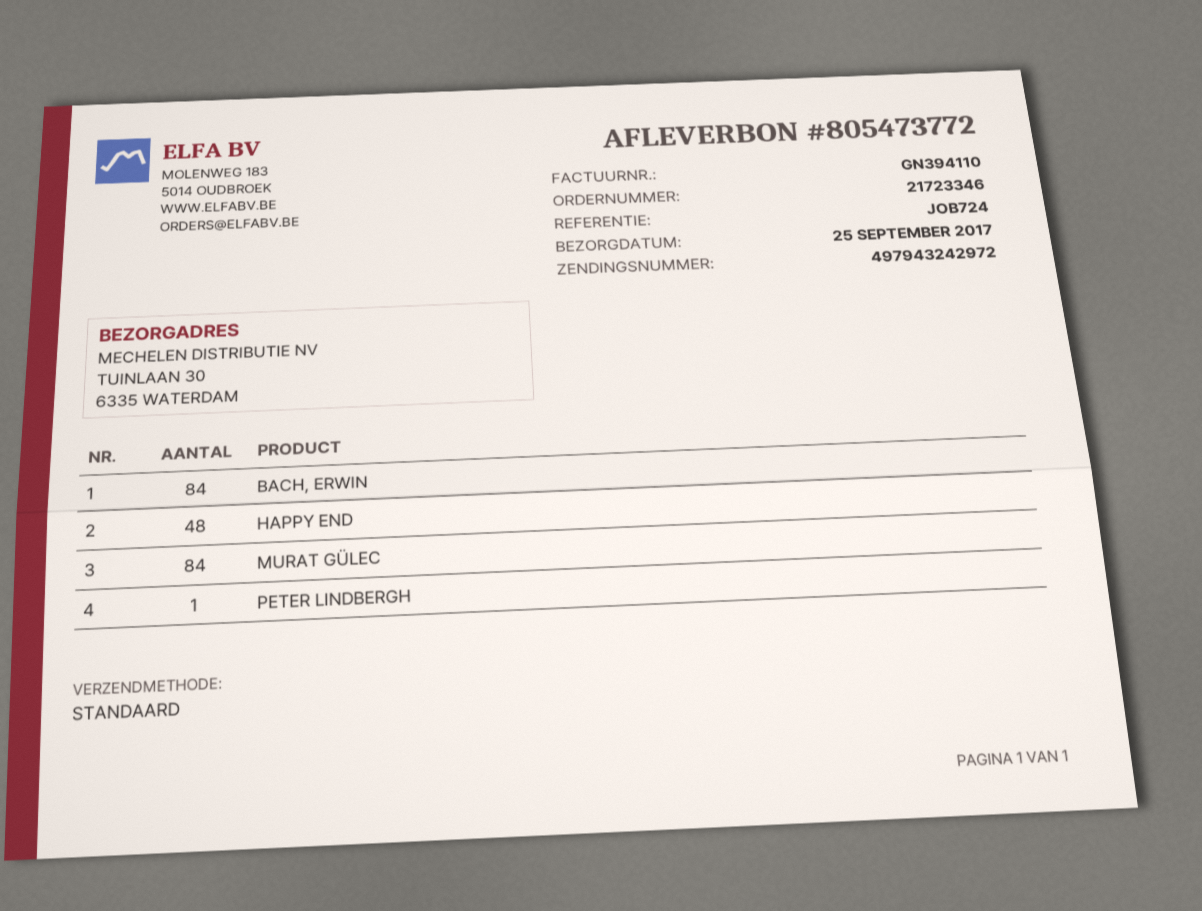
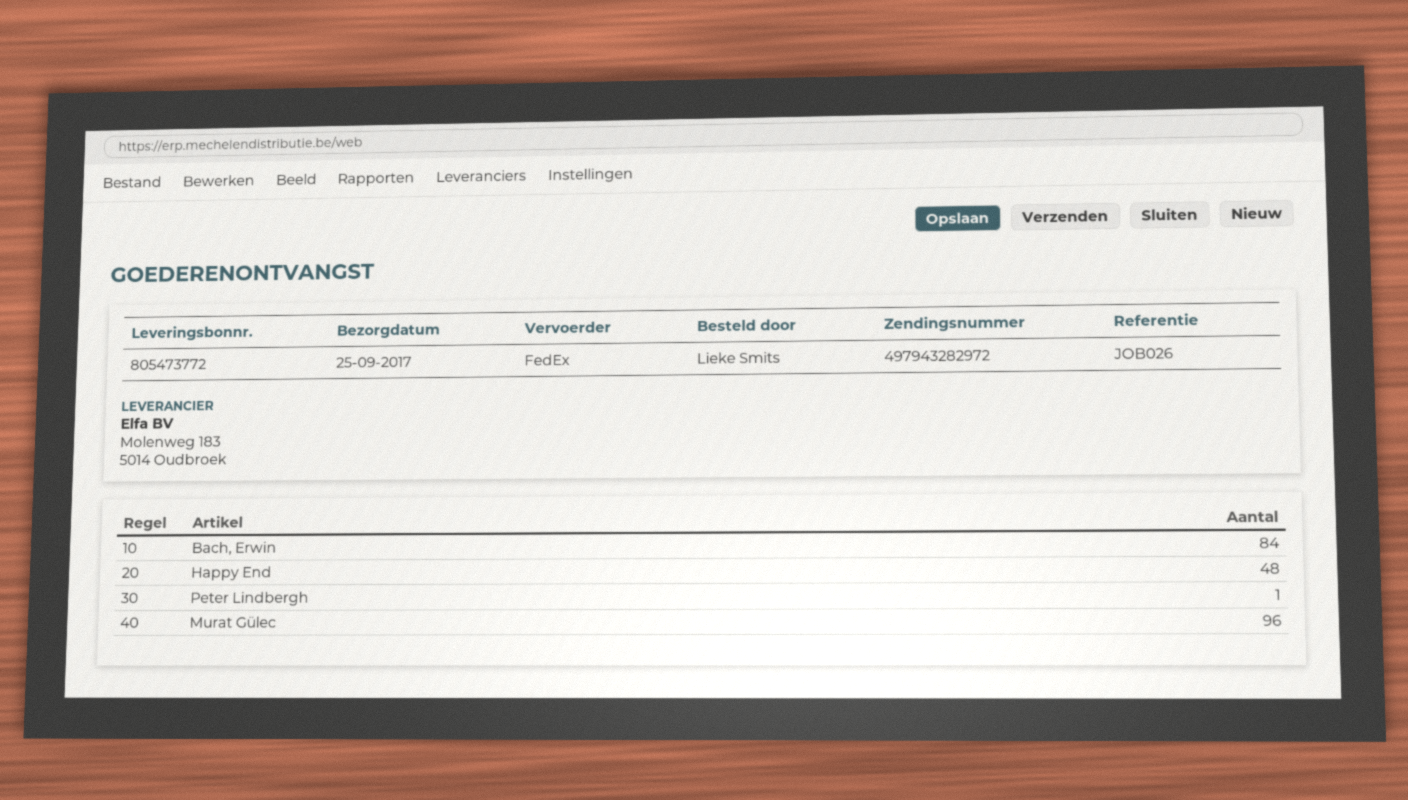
reference: JOB724 -> JOB026
shipping method: standard -> FedEx
tracking number: 497943242972 -> 497943282972
MURAT GÜLEC: 84 -> 96

